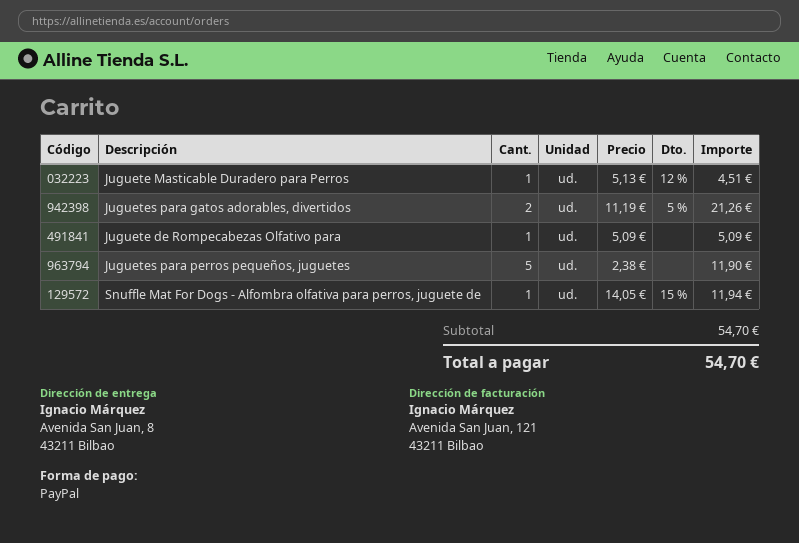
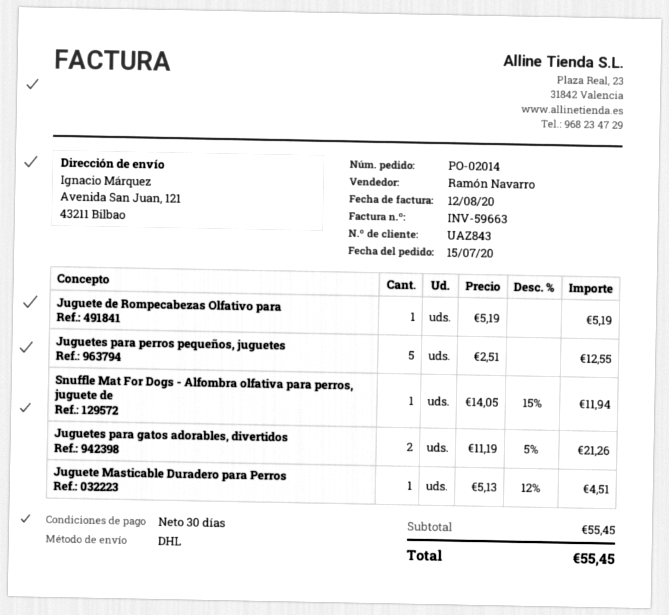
ship to: Avenida San Juan, 8, 43211 Bilbao -> Avenida San Juan, 121, 43211 Bilbao
Juguete de Rompecabezas Olfativo para: 1 x 5.09 = 5.09 -> 1 x 5.19 = 5.19
Juguetes para perros pequeños, juguetes: 5 x 2.38 = 11.90 -> 5 x 2.51 = 12.55
subtotal: 54.70 -> 55.45
total: 54.70 -> 55.45

